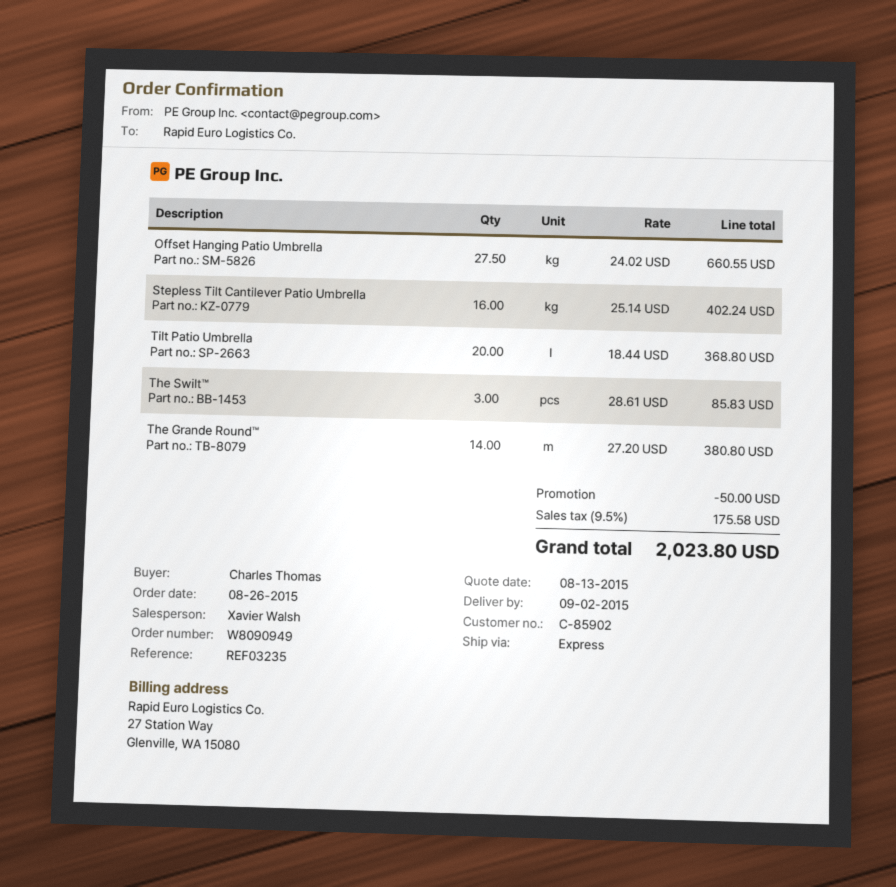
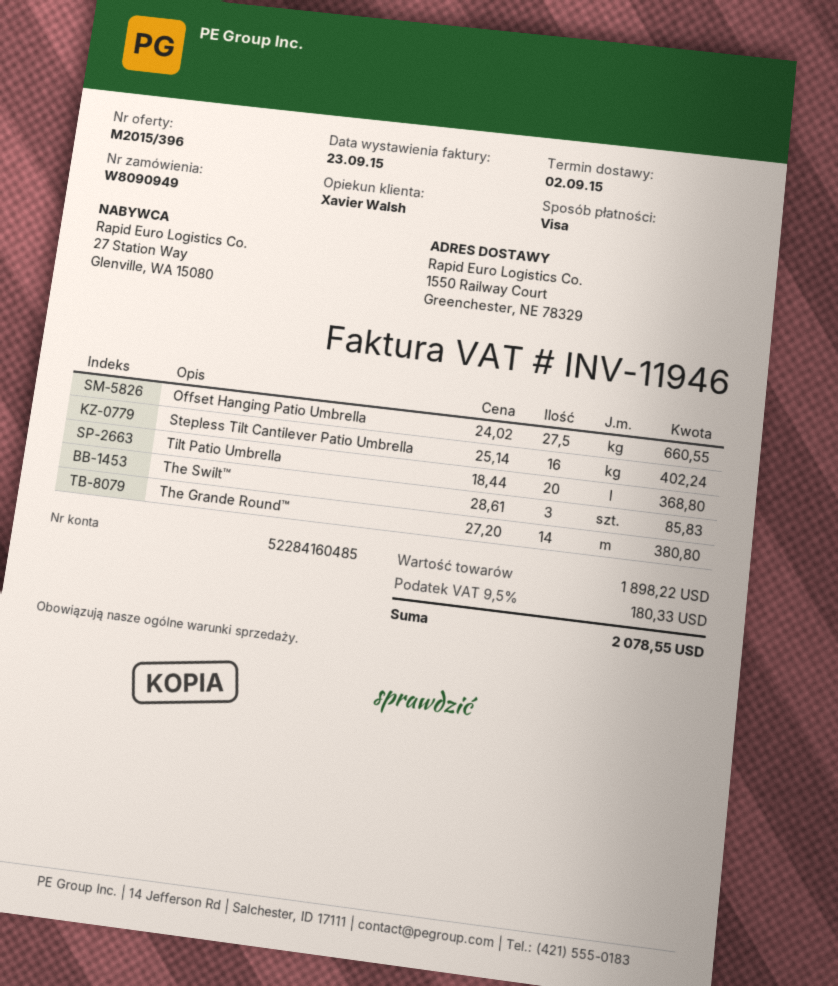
discount: 50.00 -> none
tax: 9.5% = 175.58 -> 9.5% = 180.33
total: 2023.80 -> 2078.55

